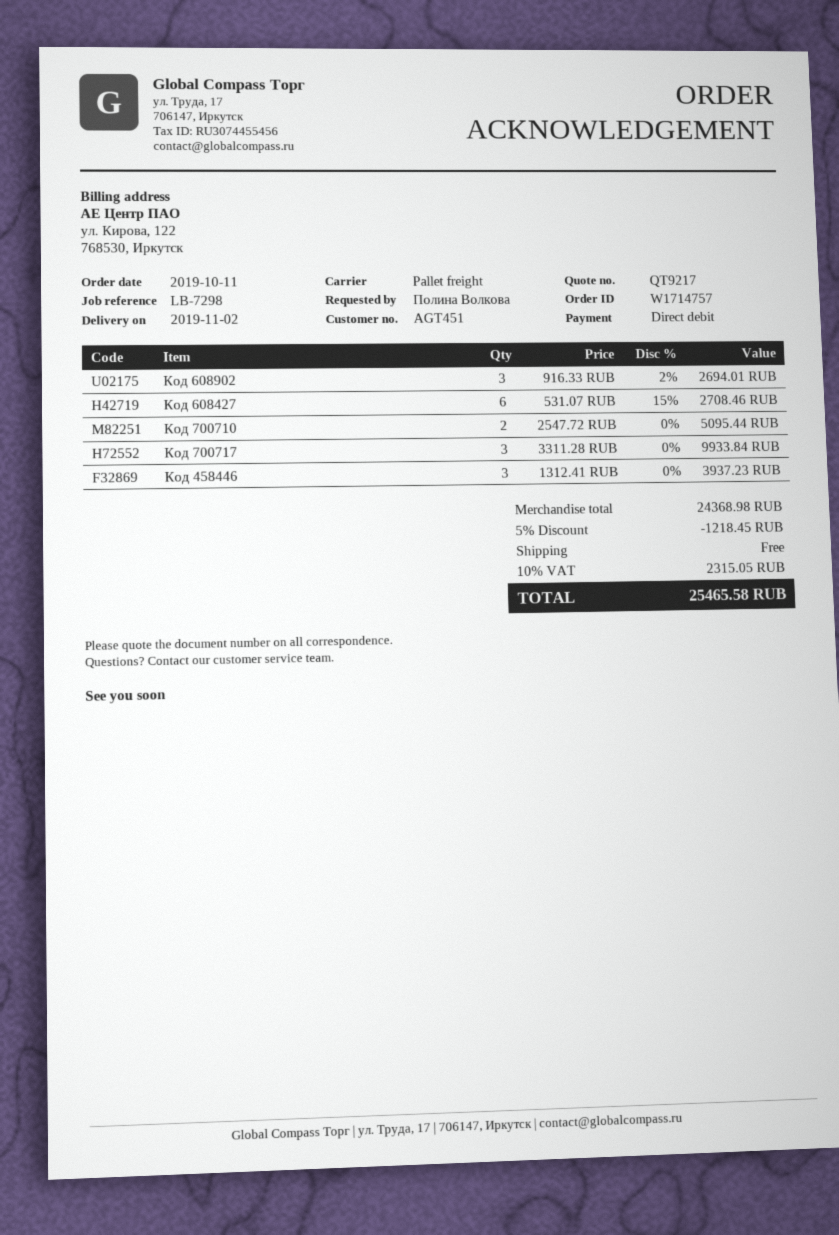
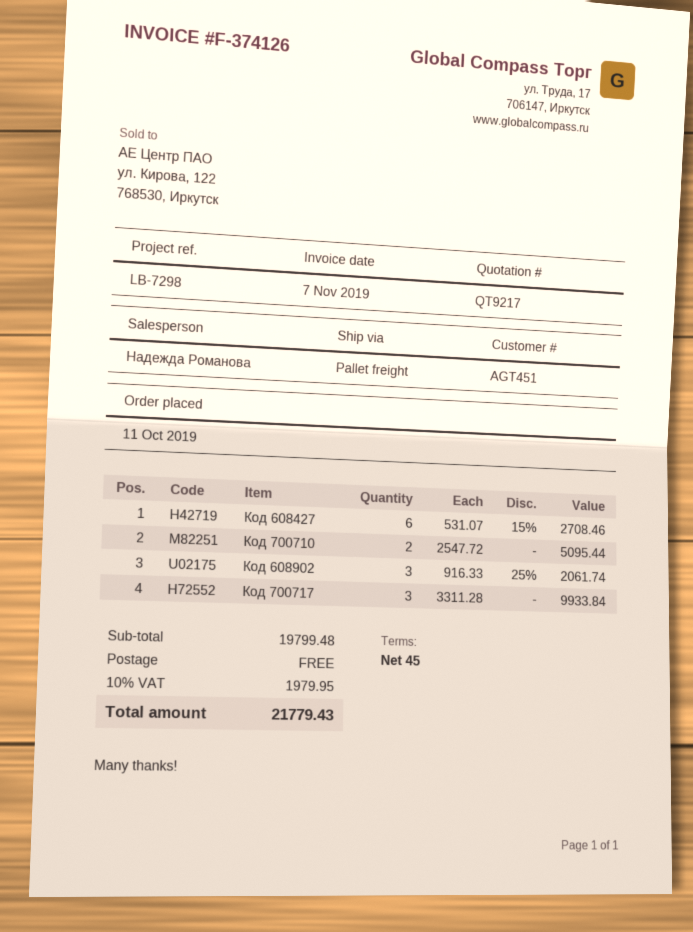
Код 608902: 3 x 916.33 - 2% = 2694.01 -> 3 x 916.33 - 25% = 2061.74
Код 458446: 3 x 1312.41 = 3937.23 -> none
subtotal: 24368.98 -> 19799.48
discount: 5% = 1218.45 -> none
tax: 10% = 2315.05 -> 10% = 1979.95
total: 25465.58 -> 21779.43

